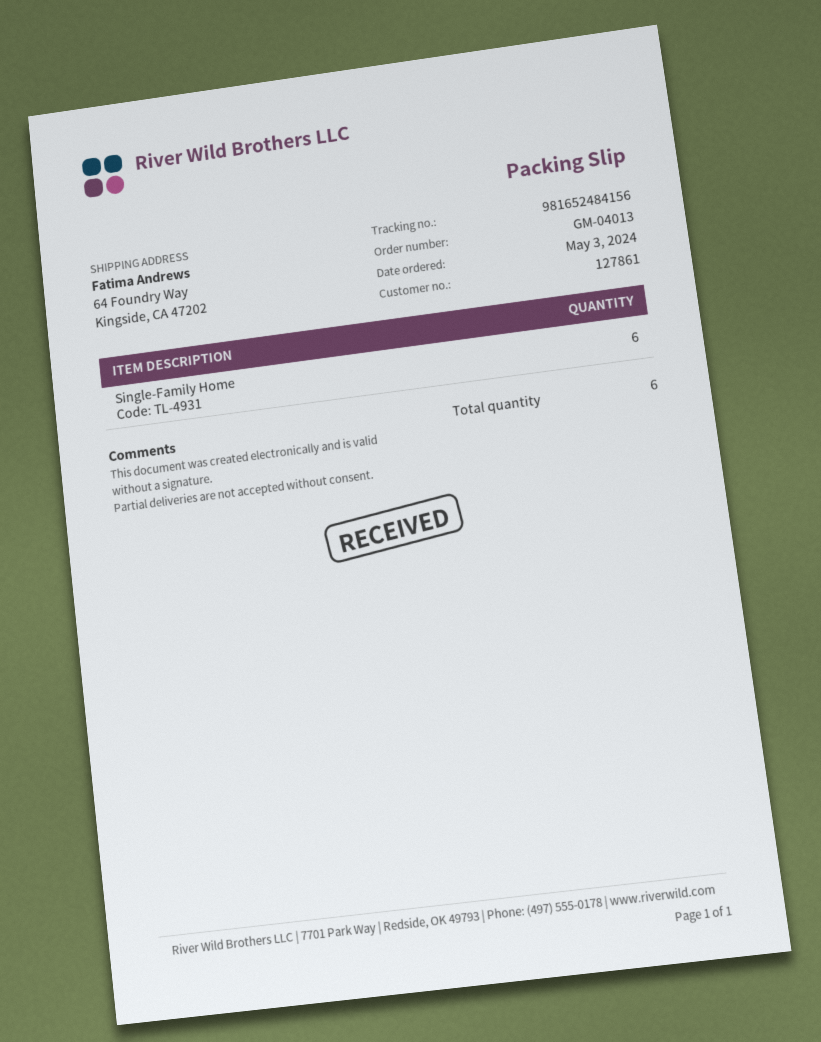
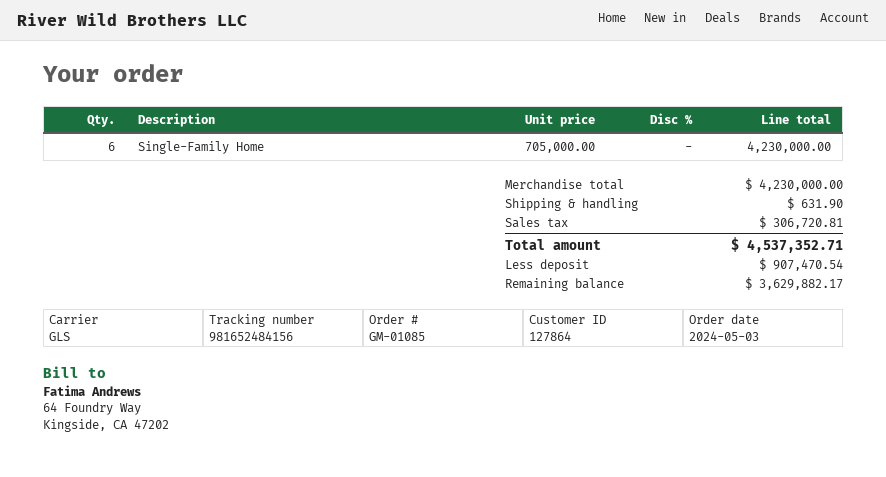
order number: GM-04013 -> GM-01085
customer number: 127861 -> 127864

